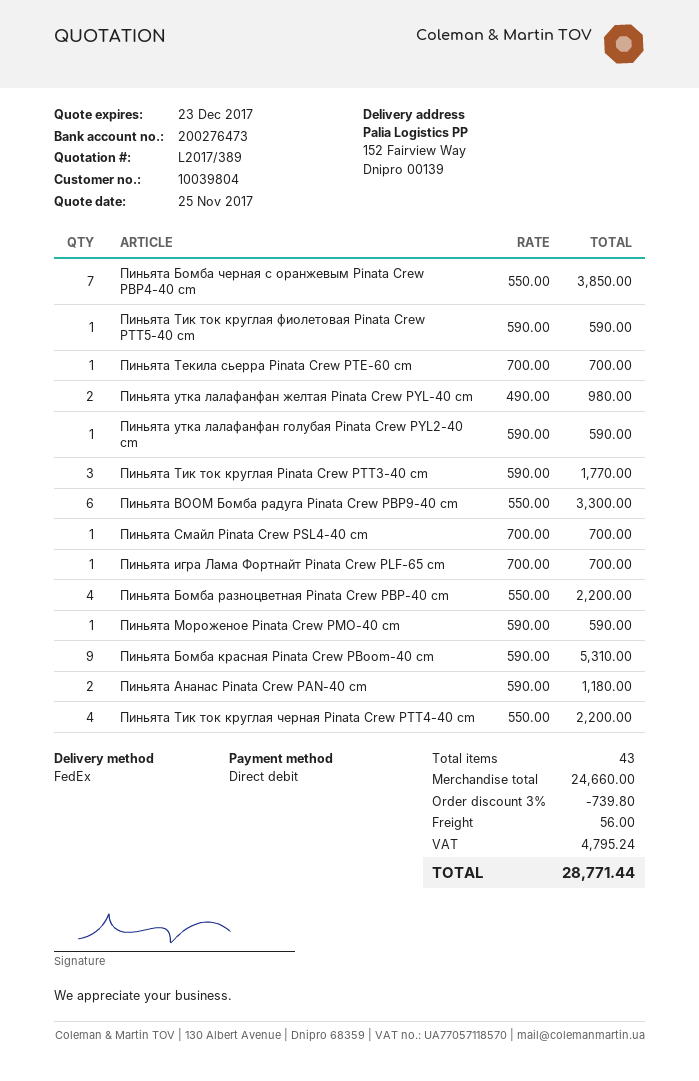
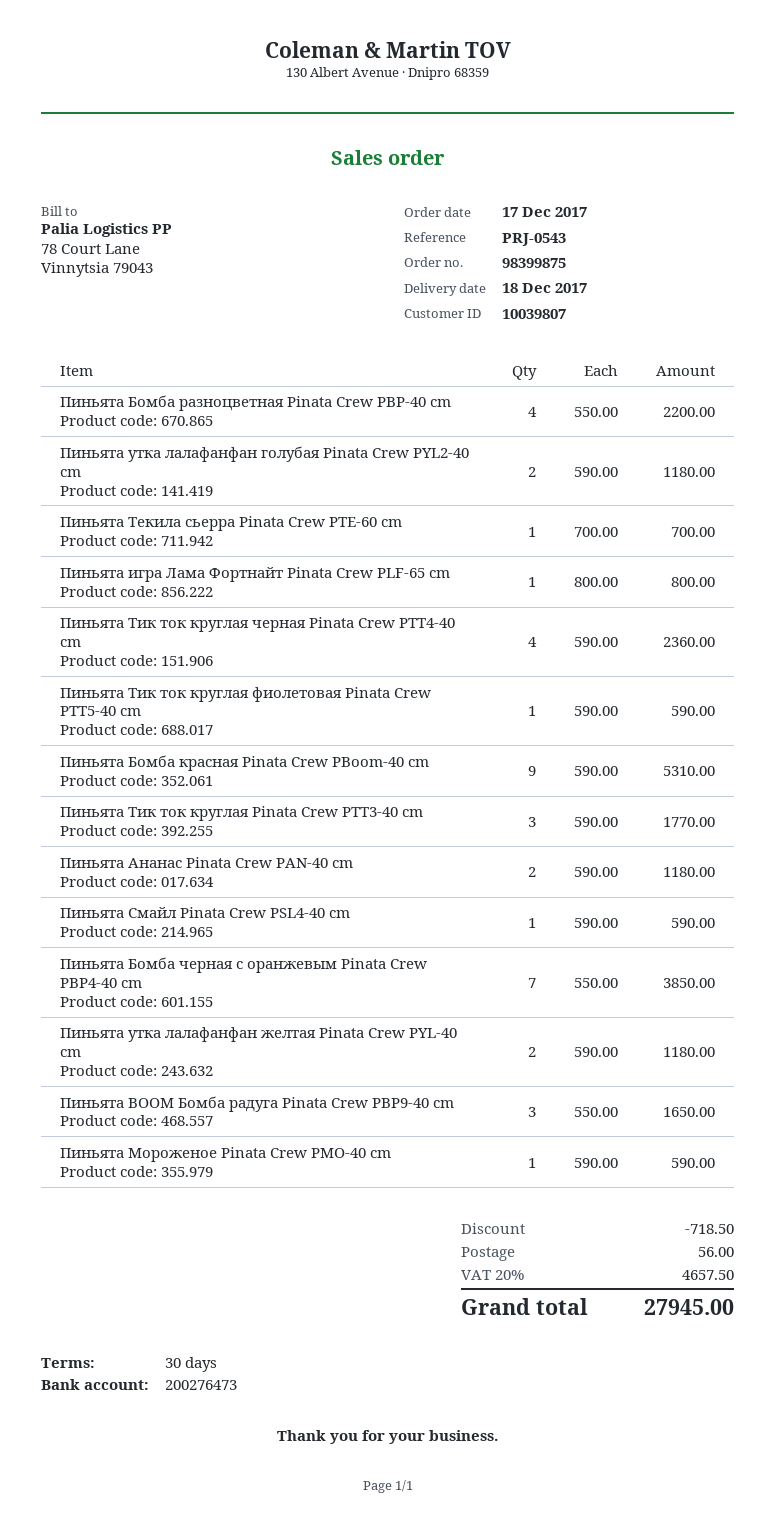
customer number: 10039804 -> 10039807
Пиньята утка лалафанфан желтая Pinata Crew PYL-40 cm: 2 x 490.00 = 980.00 -> 2 x 590.00 = 1180.00
Пиньята утка лалафанфан голубая Pinata Crew PYL2-40 cm: 1 x 590.00 = 590.00 -> 2 x 590.00 = 1180.00
Пиньята ВООМ Бомба радуга Pinata Crew PBР9-40 cm: 6 x 550.00 = 3300.00 -> 3 x 550.00 = 1650.00
Пиньята Смайл Pinata Crew PSL4-40 cm: 1 x 700.00 = 700.00 -> 1 x 590.00 = 590.00
Пиньята игра Лама Фортнайт Pinata Crew PLF-65 cm: 1 x 700.00 = 700.00 -> 1 x 800.00 = 800.00
Пиньята Тик ток круглая черная Pinata Crew PTT4-40 cm: 4 x 550.00 = 2200.00 -> 4 x 590.00 = 2360.00
discount: 739.80 -> 718.50
tax: 4795.24 -> 4657.50
total: 28771.44 -> 27945.00

